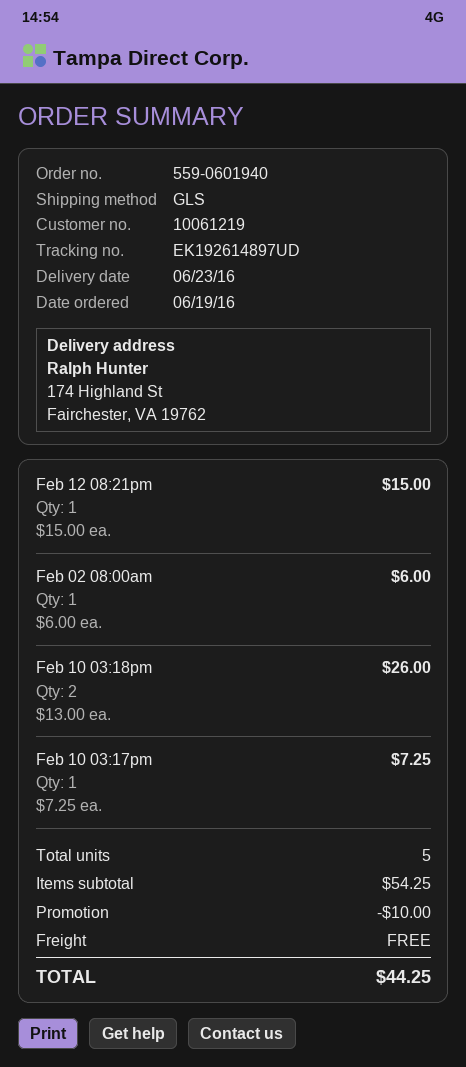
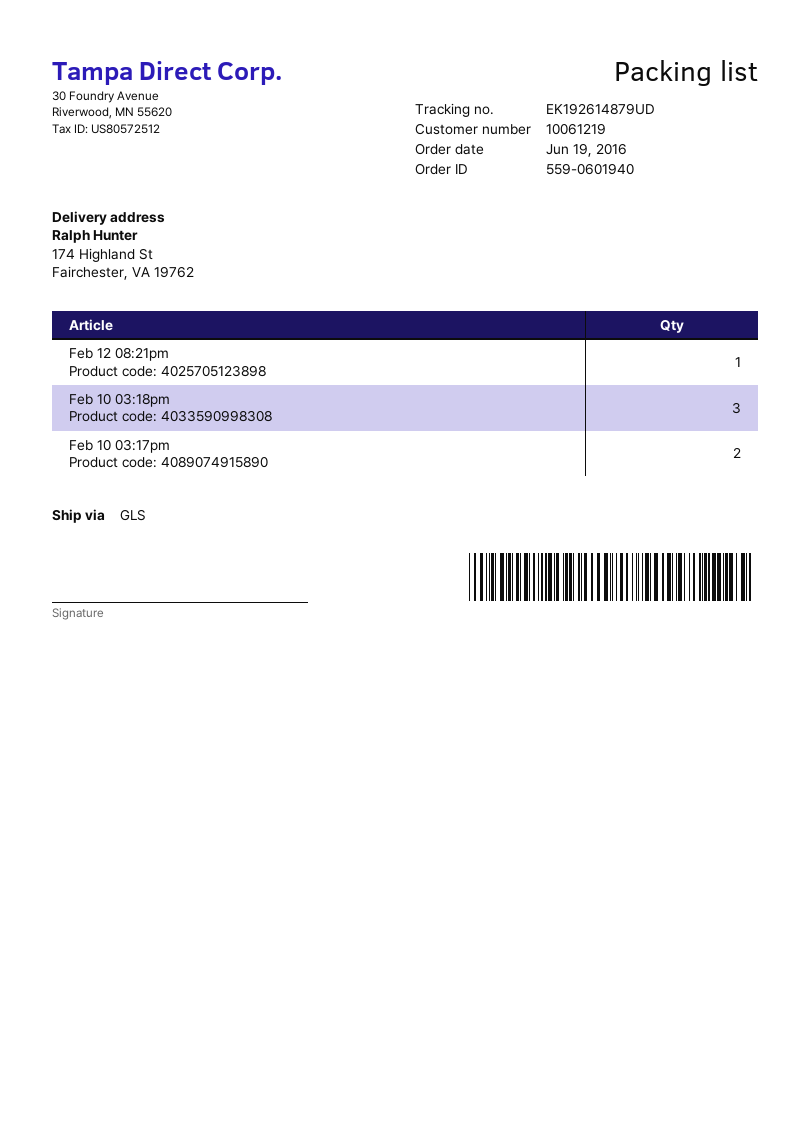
tracking number: EK192614897UD -> EK192614879UD
Feb 02 08:00am: 1 -> none
Feb 10 03:18pm: 2 -> 3
Feb 10 03:17pm: 1 -> 2

